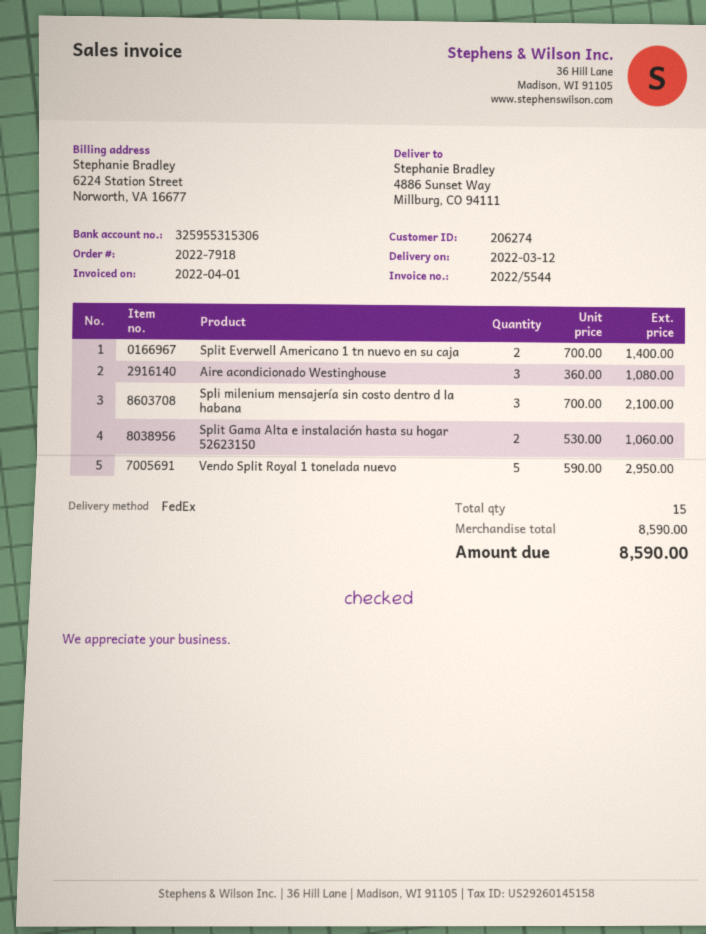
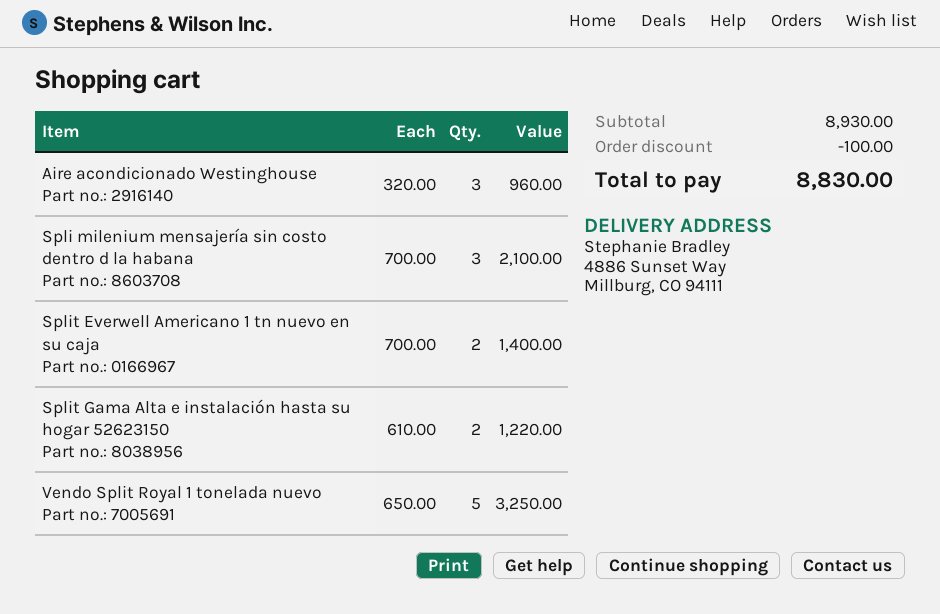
Aire acondicionado Westinghouse: 3 x 360.00 = 1080.00 -> 3 x 320.00 = 960.00
Split Gama Alta e instalación hasta su hogar 52623150: 2 x 530.00 = 1060.00 -> 2 x 610.00 = 1220.00
Vendo Split Royal 1 tonelada nuevo: 5 x 590.00 = 2950.00 -> 5 x 650.00 = 3250.00
subtotal: 8590.00 -> 8930.00
discount: none -> 100.00
total: 8590.00 -> 8830.00

